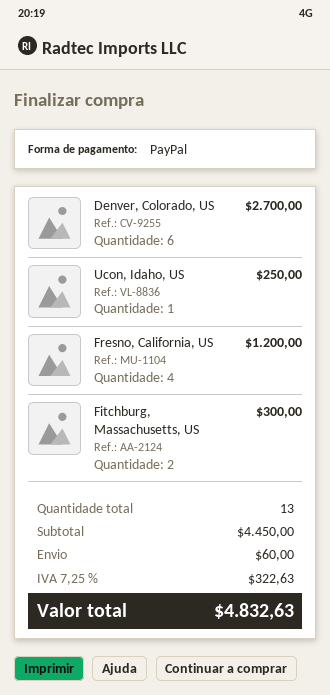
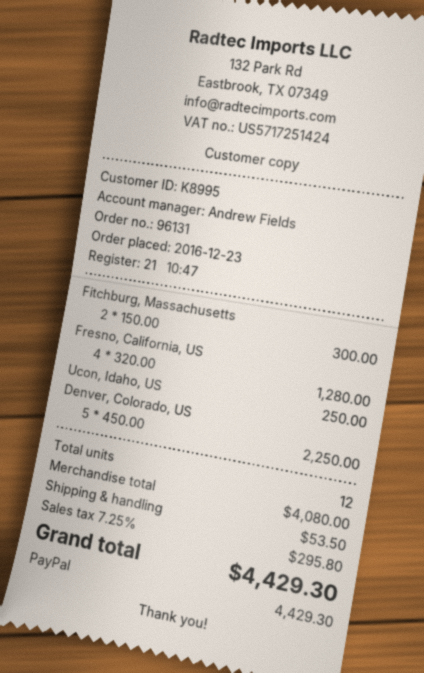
Denver, Colorado, US: 6 for 2700.00 -> 5 for 2250.00
Fresno, California, US: 4 for 1200.00 -> 4 for 1280.00
total quantity: 13 -> 12
subtotal: 4450.00 -> 4080.00
shipping: 60.00 -> 53.50
tax: 7.25% = 322.63 -> 7.25% = 295.80
total: 4832.63 -> 4429.30

